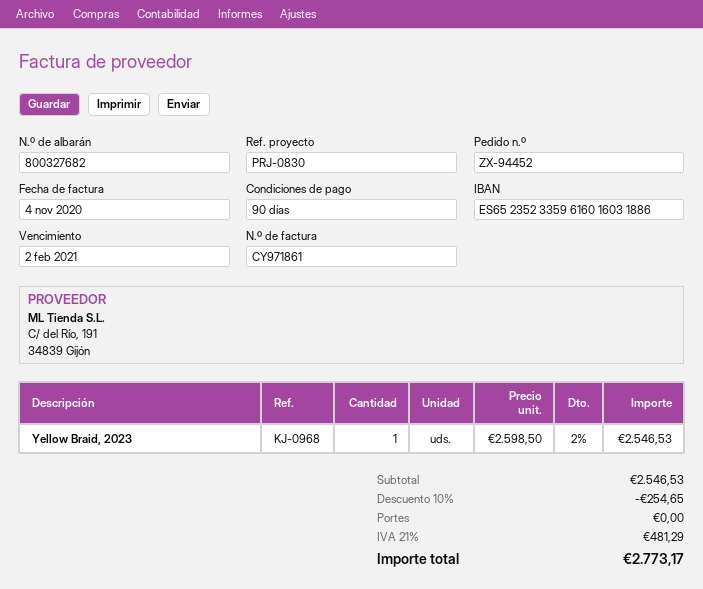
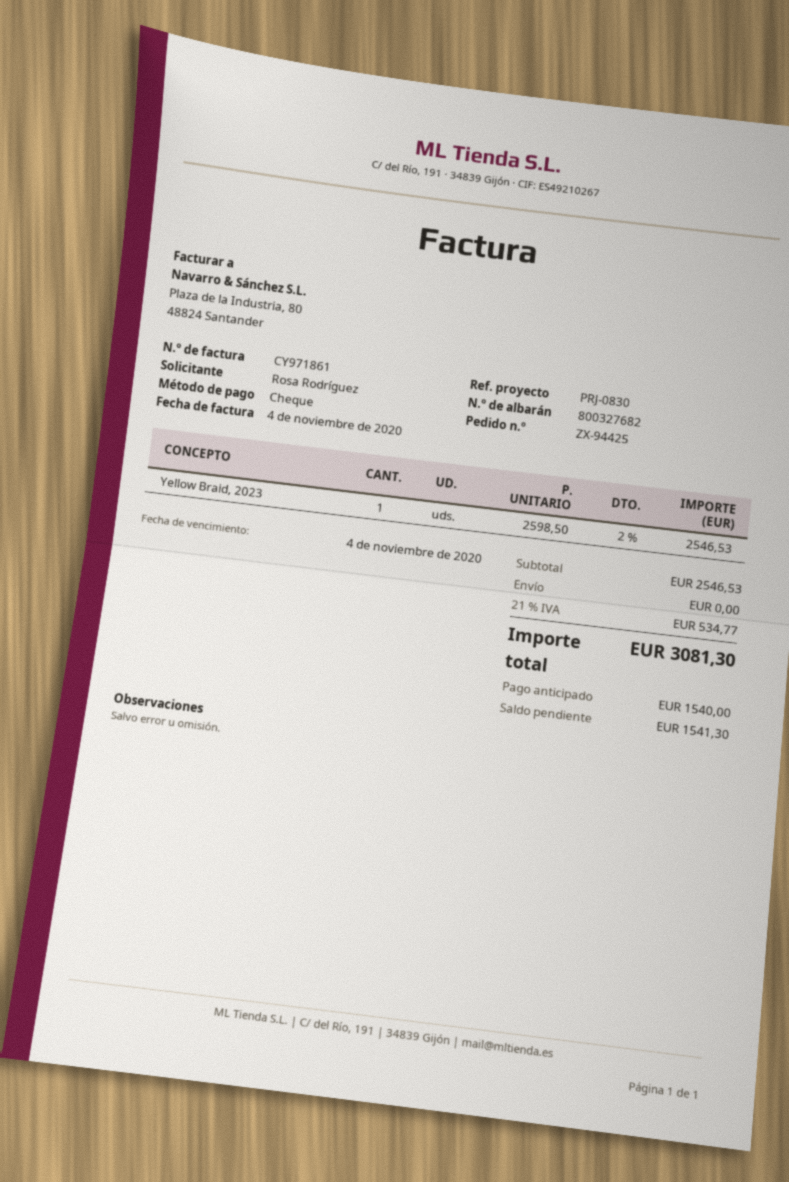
order number: ZX-94452 -> ZX-94425
due date: 2021-02-02 -> 2020-11-04
discount: 10% = 254.65 -> none
tax: 21% = 481.29 -> 21% = 534.77
total: 2773.17 -> 3081.30

